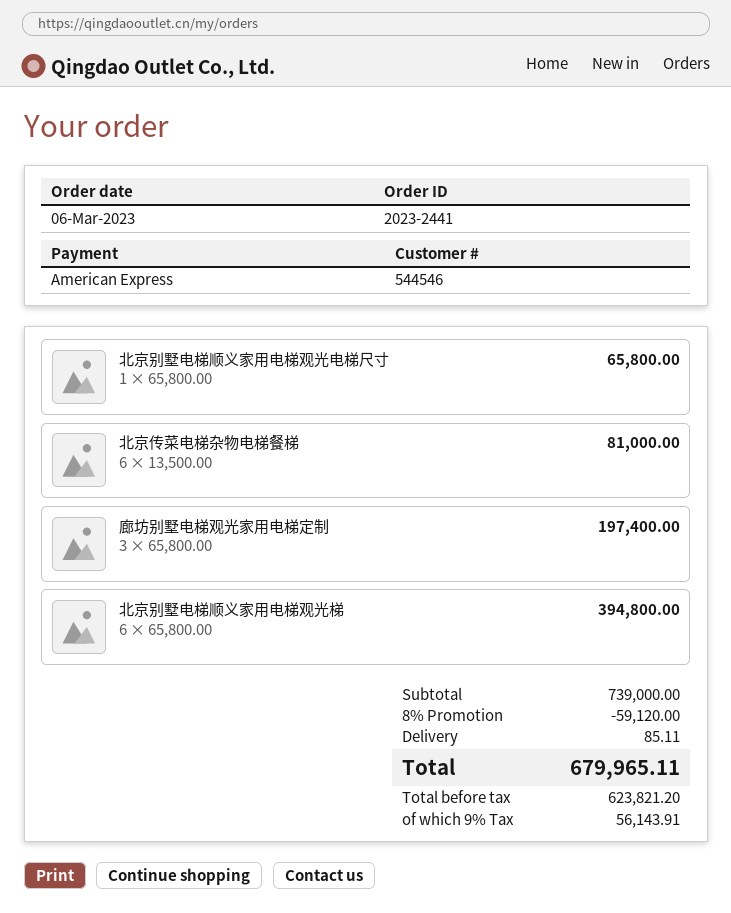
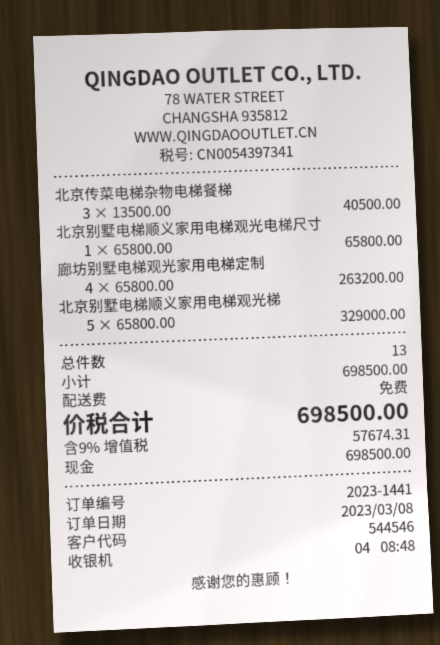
order number: 2023-2441 -> 2023-1441
order date: 2023-03-06 -> 2023-03-08
payment method: American Express -> cash
北京传菜电梯杂物电梯餐梯: 6 x 13500.00 = 81000.00 -> 3 x 13500.00 = 40500.00
廊坊别墅电梯观光家用电梯定制: 3 x 65800.00 = 197400.00 -> 4 x 65800.00 = 263200.00
北京别墅电梯顺义家用电梯观光梯: 6 x 65800.00 = 394800.00 -> 5 x 65800.00 = 329000.00
subtotal: 739000.00 -> 698500.00
discount: 8% = 59120.00 -> none
shipping: 85.11 -> 0.00
tax: 9% = 56143.91 -> 9% = 57674.31
total: 679965.11 -> 698500.00

